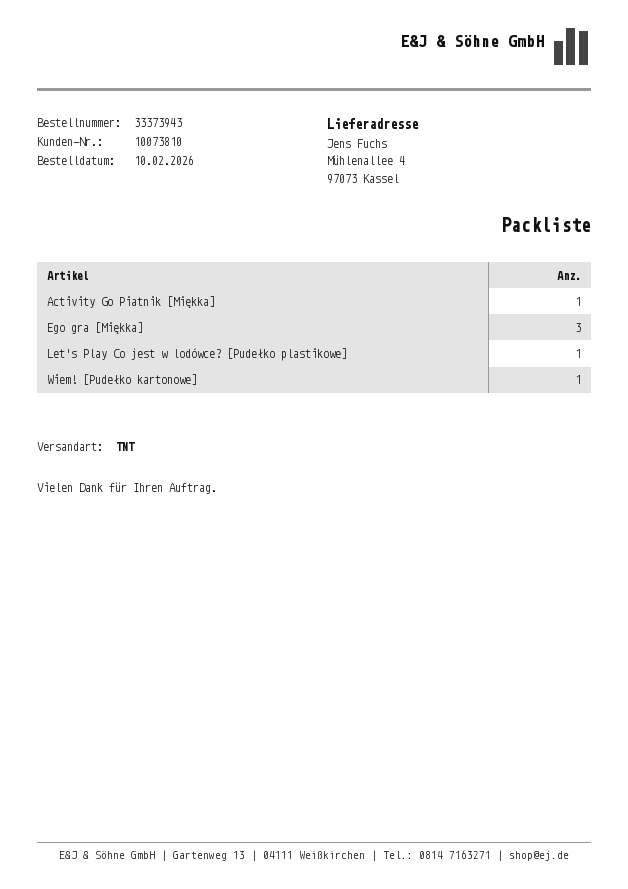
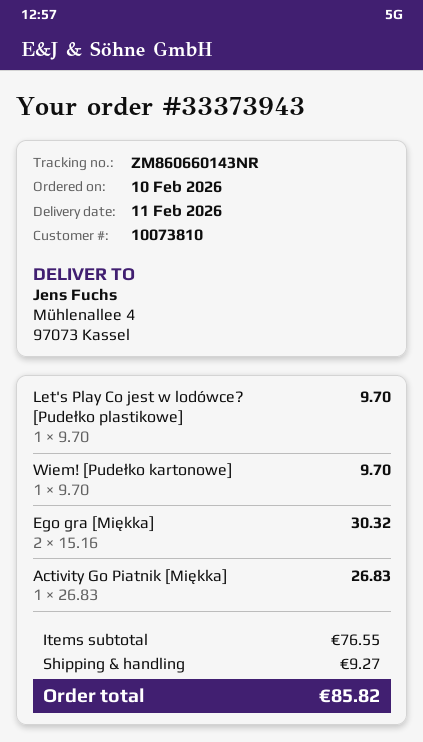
Ego gra [Miękka]: 3 -> 2

